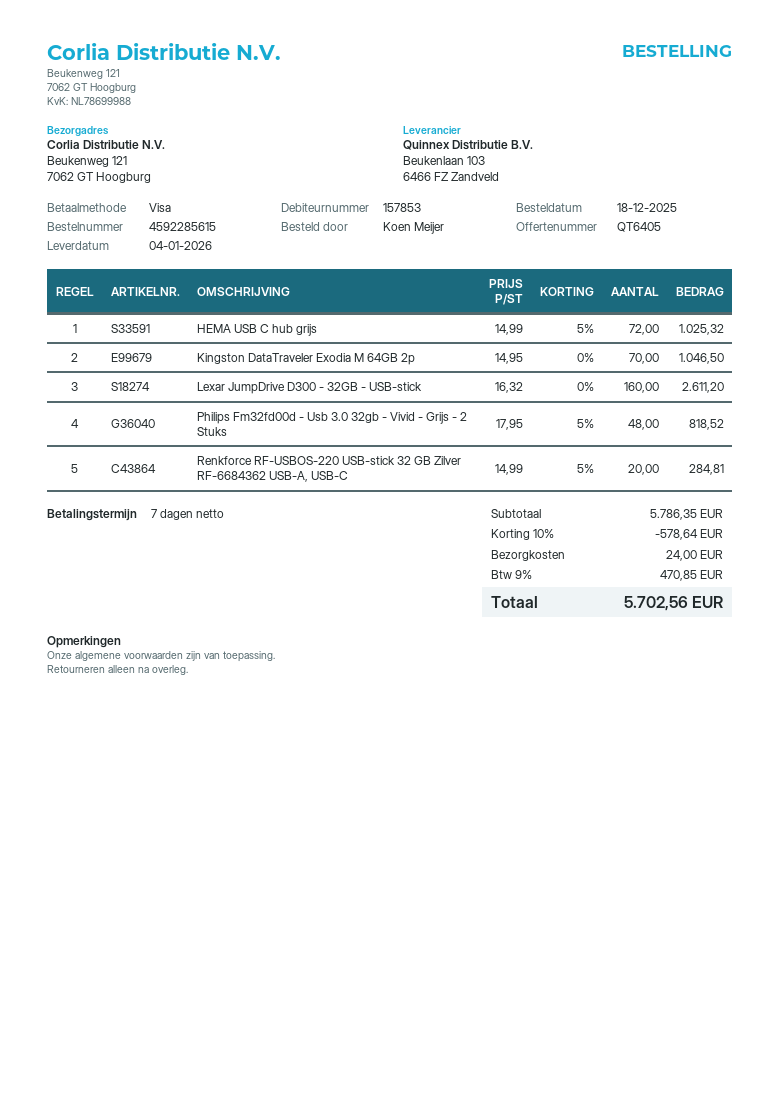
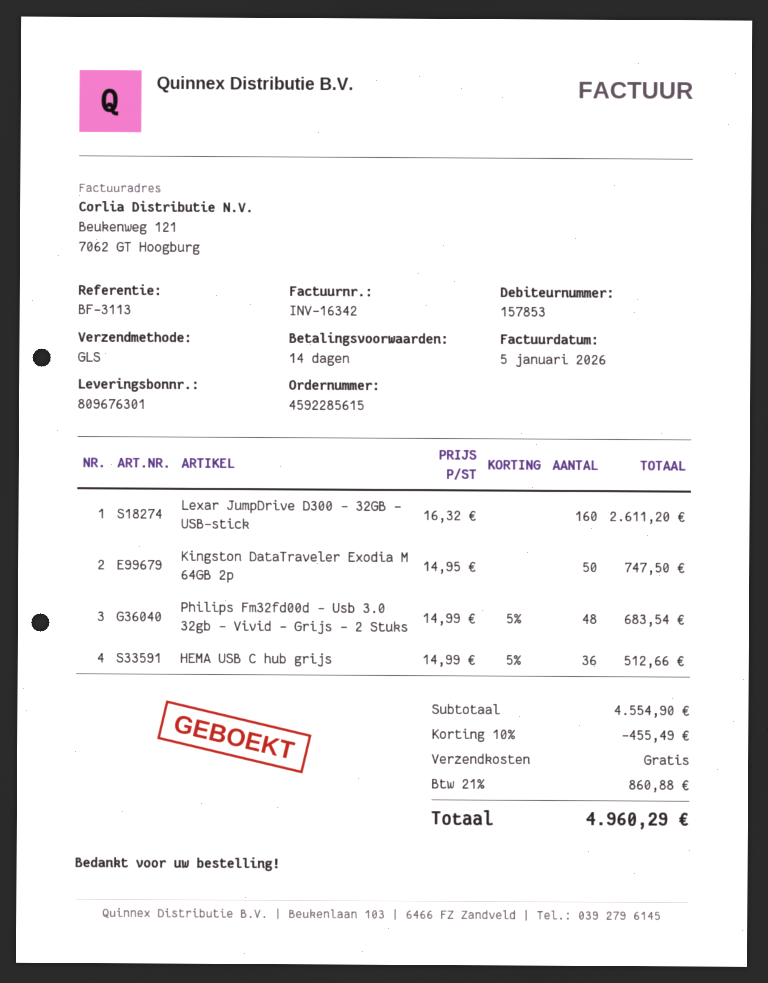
payment terms: 7 days -> 14 days
HEMA USB C hub grijs: 72 x 14.99 - 5% = 1025.32 -> 36 x 14.99 - 5% = 512.66
Kingston DataTraveler Exodia M 64GB 2p: 70 x 14.95 = 1046.50 -> 50 x 14.95 = 747.50
Philips Fm32fd00d - Usb 3.0 32gb - Vivid - Grijs - 2 Stuks: 48 x 17.95 - 5% = 818.52 -> 48 x 14.99 - 5% = 683.54
Renkforce RF-USBOS-220 USB-stick 32 GB Zilver RF-6684362 USB-A, USB-C: 20 x 14.99 - 5% = 284.81 -> none
subtotal: 5786.35 -> 4554.90
discount: 10% = 578.64 -> 10% = 455.49
shipping: 24.00 -> 0.00
tax: 9% = 470.85 -> 21% = 860.88
total: 5702.56 -> 4960.29

